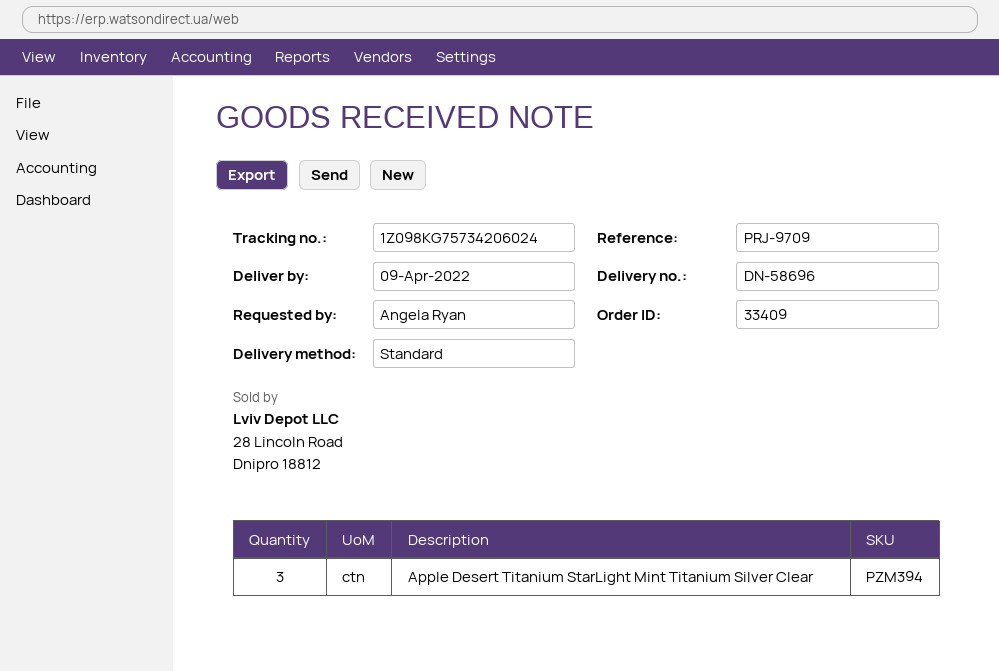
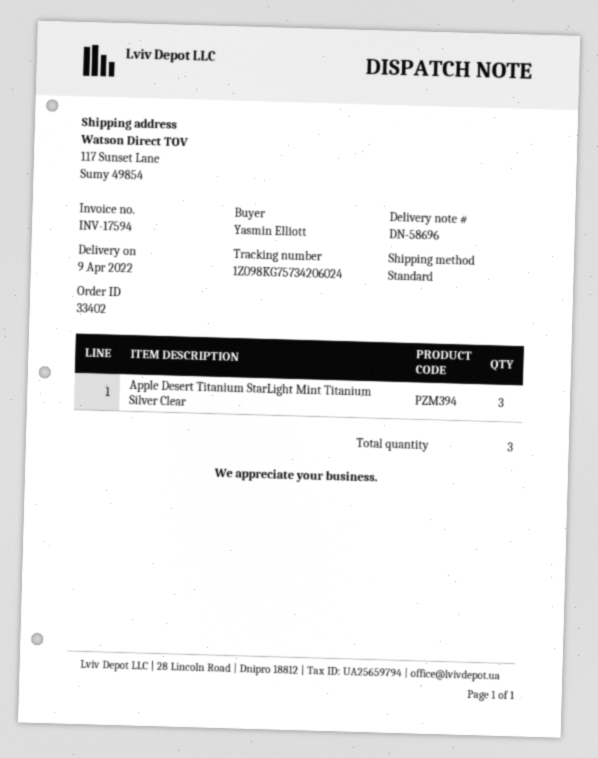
order number: 33409 -> 33402
ordered by: Angela Ryan -> Yasmin Elliott

